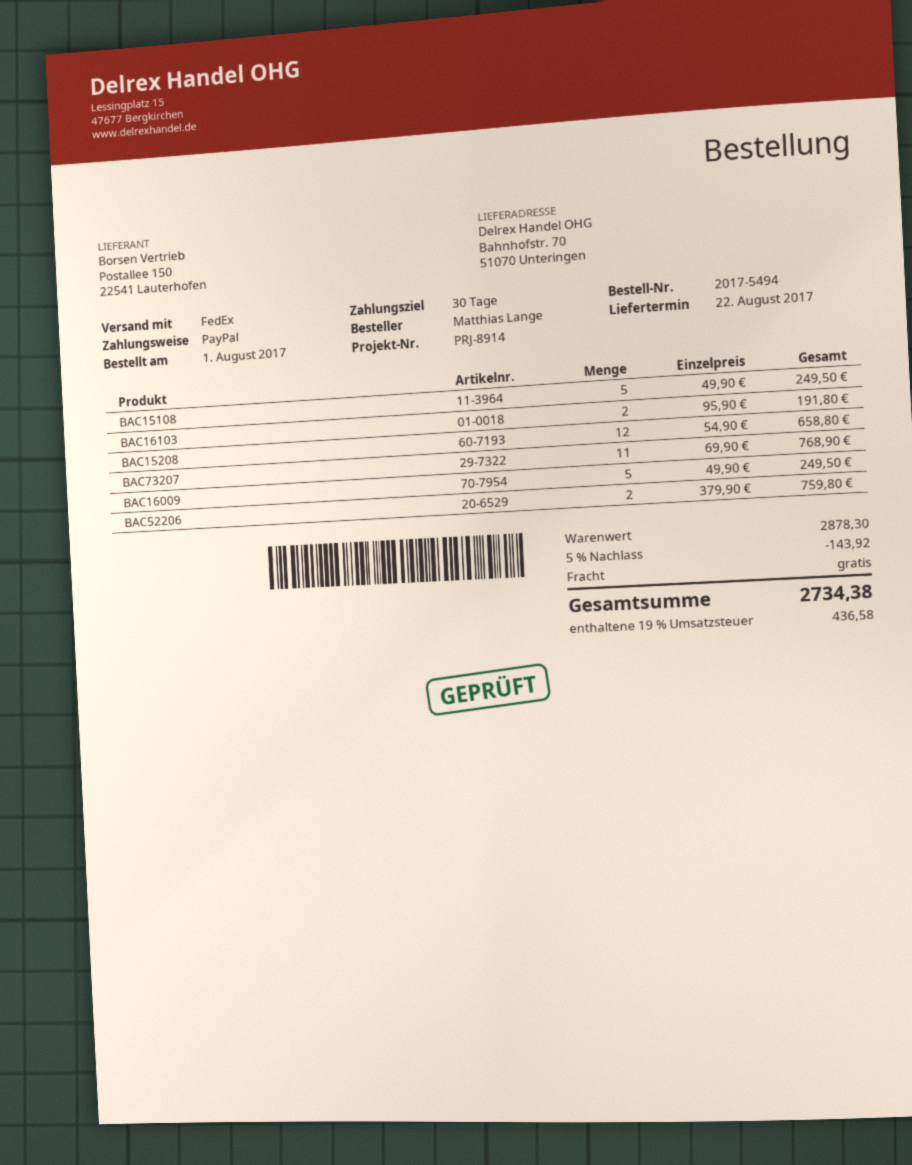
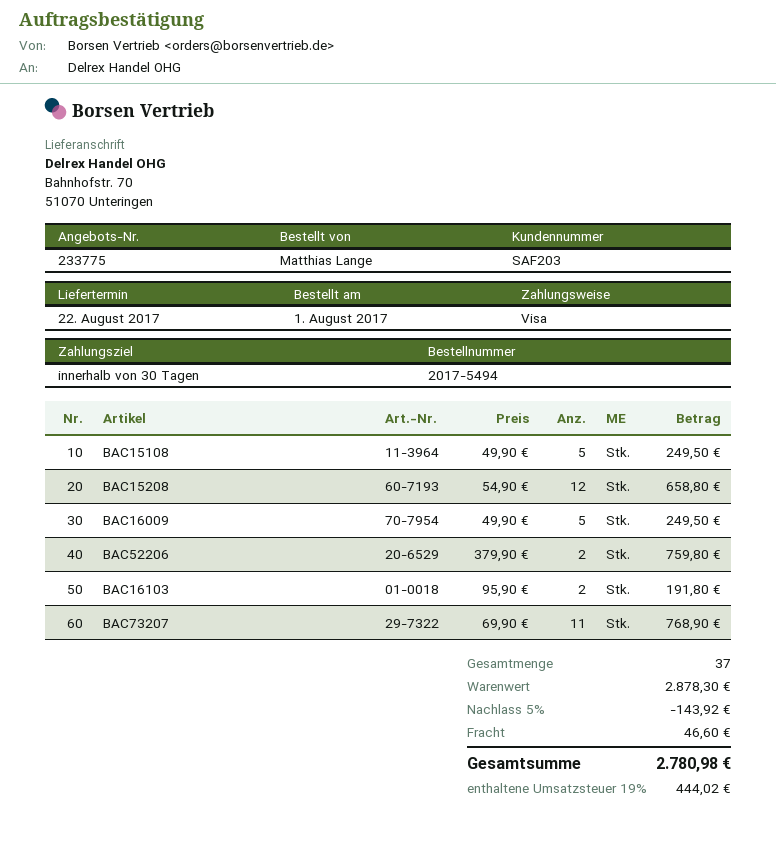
payment method: PayPal -> Visa
shipping: 0.00 -> 46.60
tax: 19% = 436.58 -> 19% = 444.02
total: 2734.38 -> 2780.98

